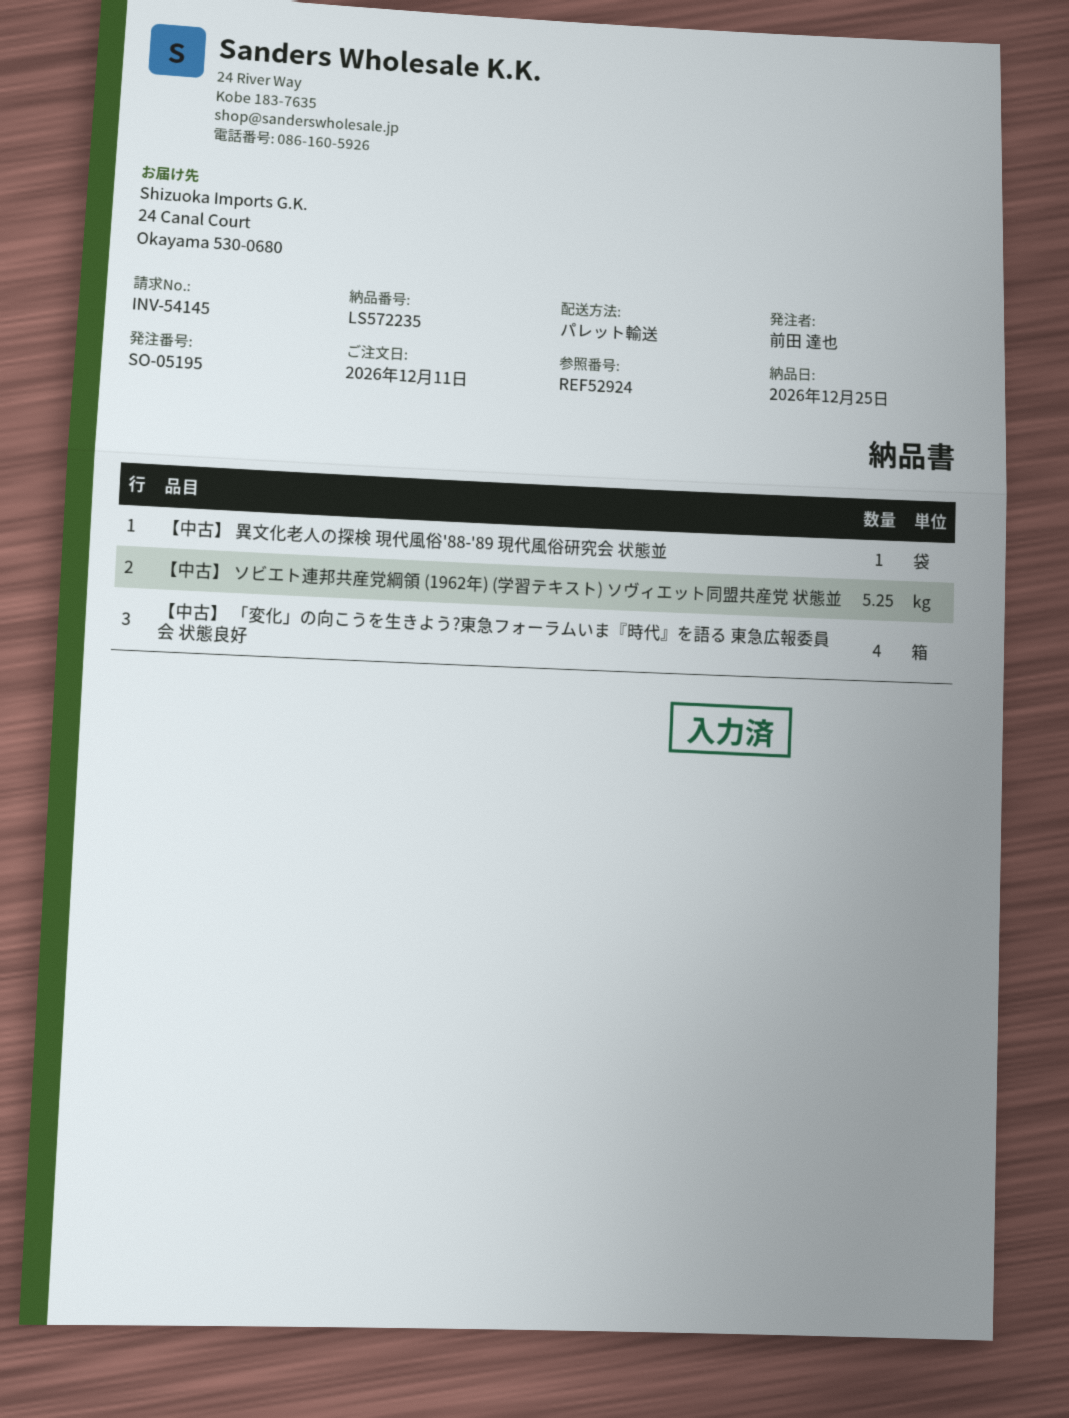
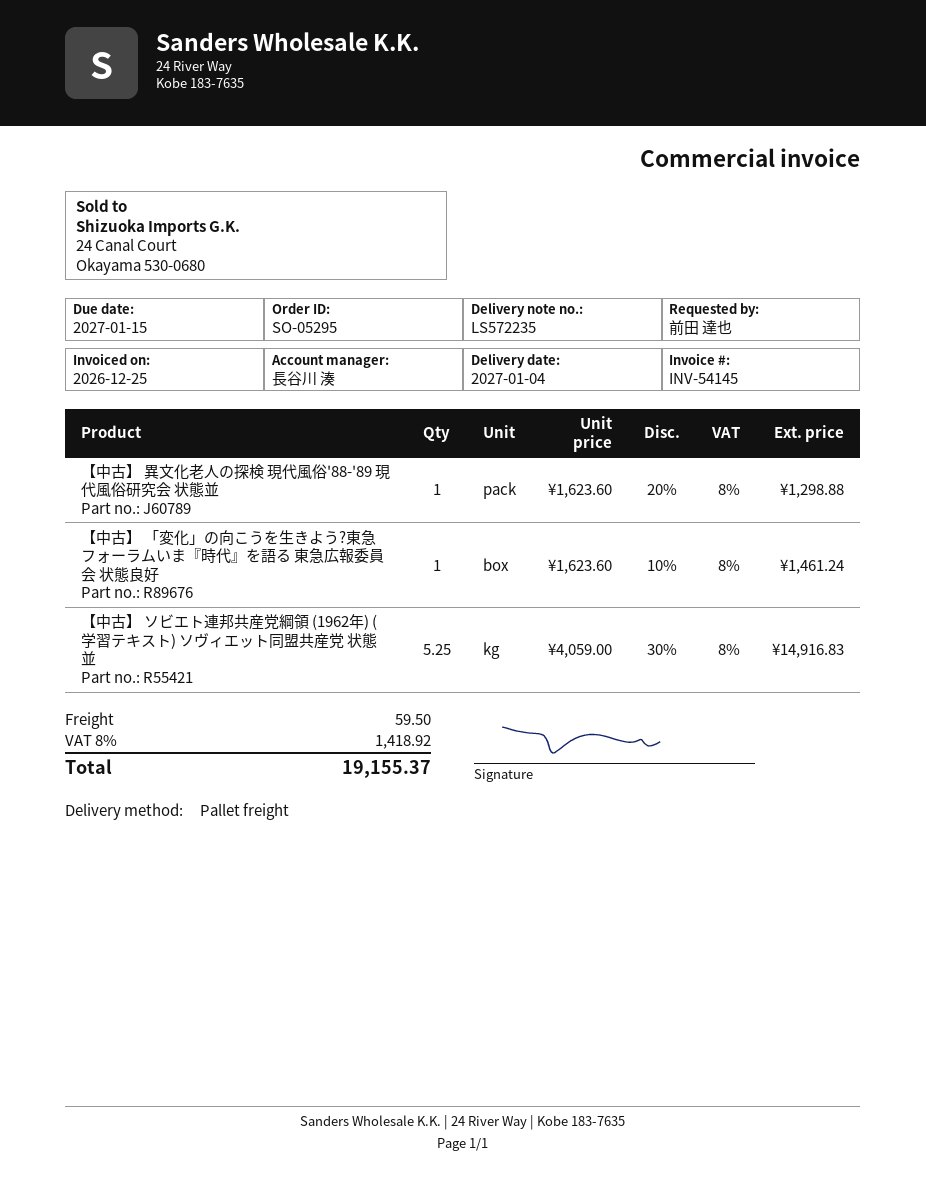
order number: SO-05195 -> SO-05295
delivery date: 2026-12-25 -> 2027-01-04
【中古】 「変化」の向こうを生きよう?東急フォーラムいま『時代』を語る 東急広報委員会 状態良好: 4 -> 1

